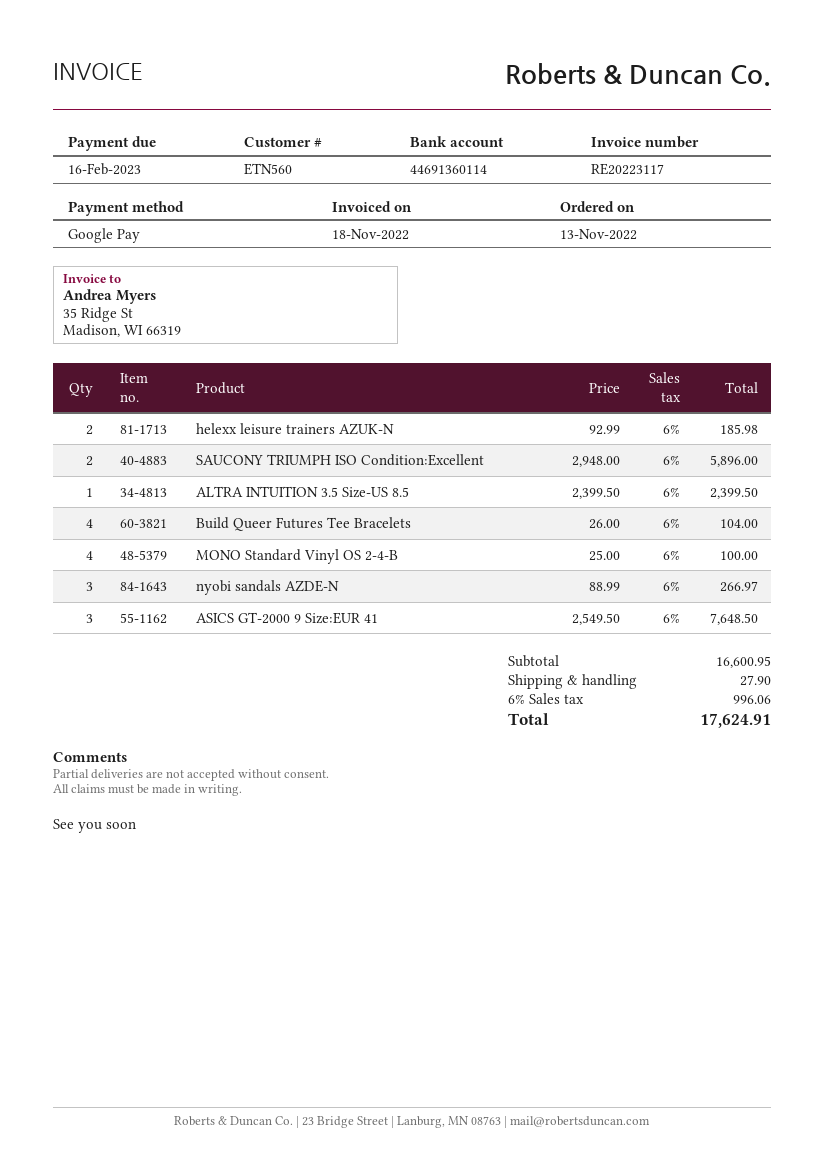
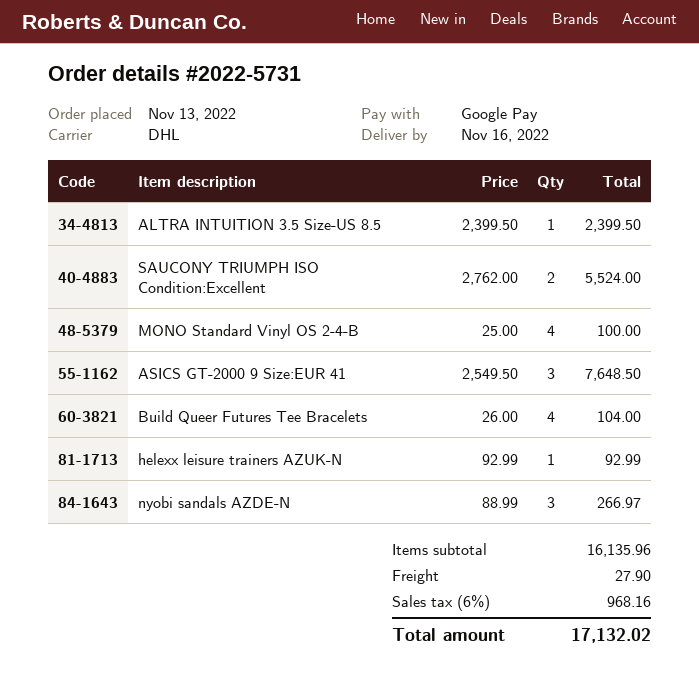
helexx leisure trainers AZUK-N: 2 x 92.99 = 185.98 -> 1 x 92.99 = 92.99
SAUCONY TRIUMPH ISO Condition:Excellent: 2 x 2948.00 = 5896.00 -> 2 x 2762.00 = 5524.00
subtotal: 16600.95 -> 16135.96
tax: 6% = 996.06 -> 6% = 968.16
total: 17624.91 -> 17132.02

